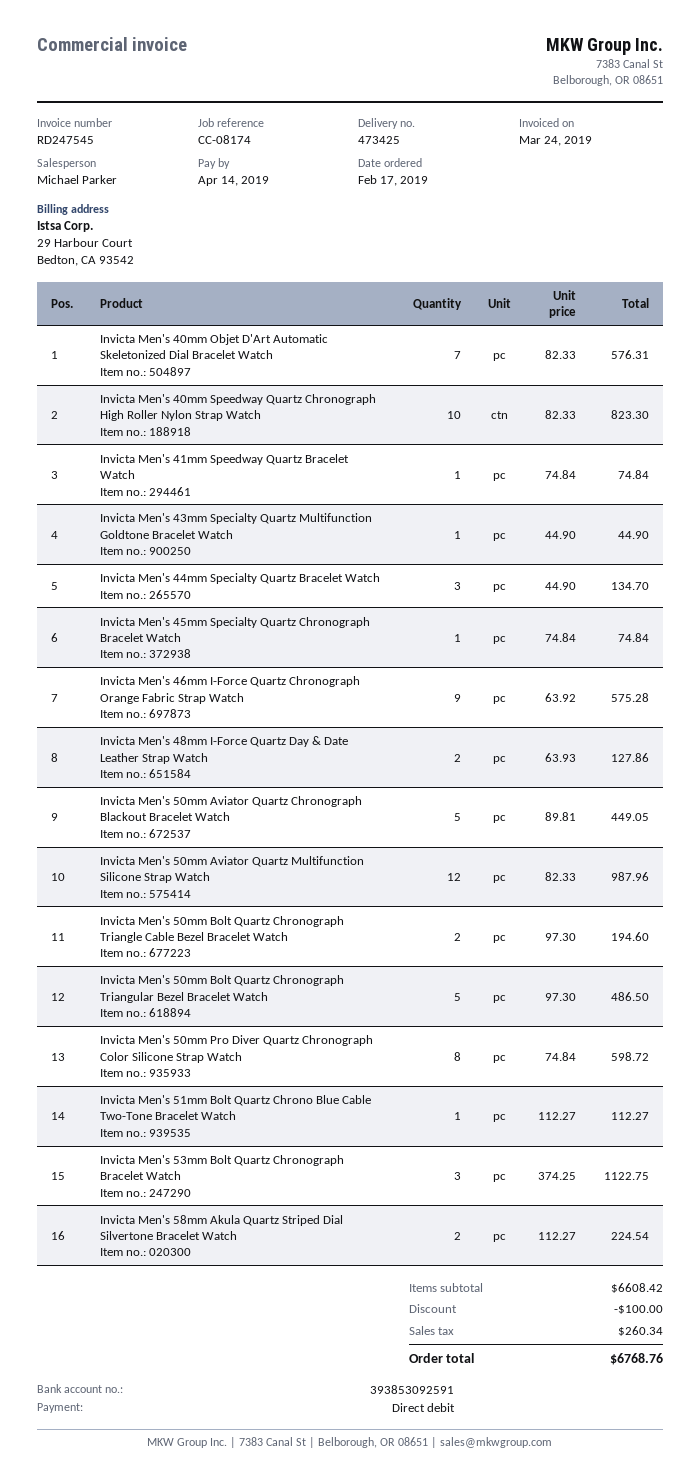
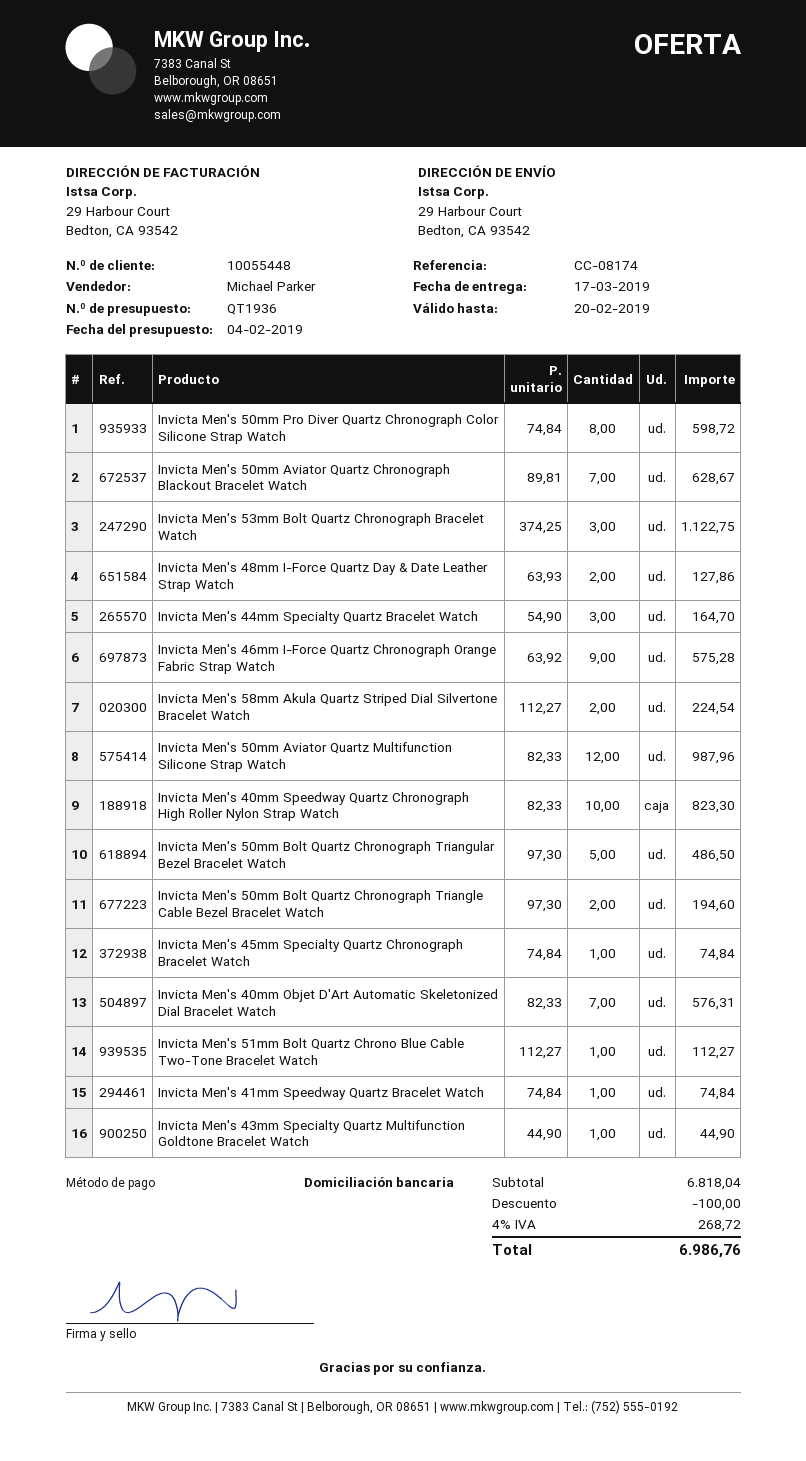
Invicta Men's 44mm Specialty Quartz Bracelet Watch: 3 x 44.90 = 134.70 -> 3 x 54.90 = 164.70
Invicta Men's 50mm Aviator Quartz Chronograph Blackout Bracelet Watch: 5 x 89.81 = 449.05 -> 7 x 89.81 = 628.67
subtotal: 6608.42 -> 6818.04
tax: 260.34 -> 268.72
total: 6768.76 -> 6986.76

